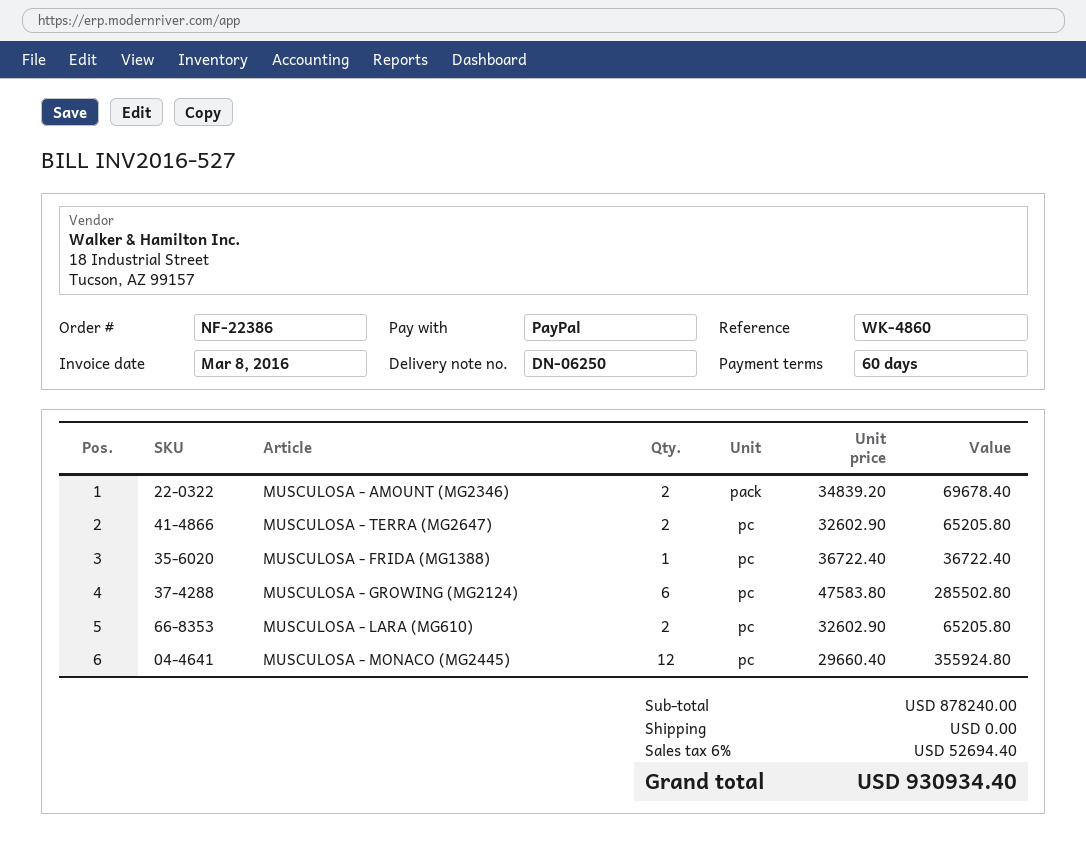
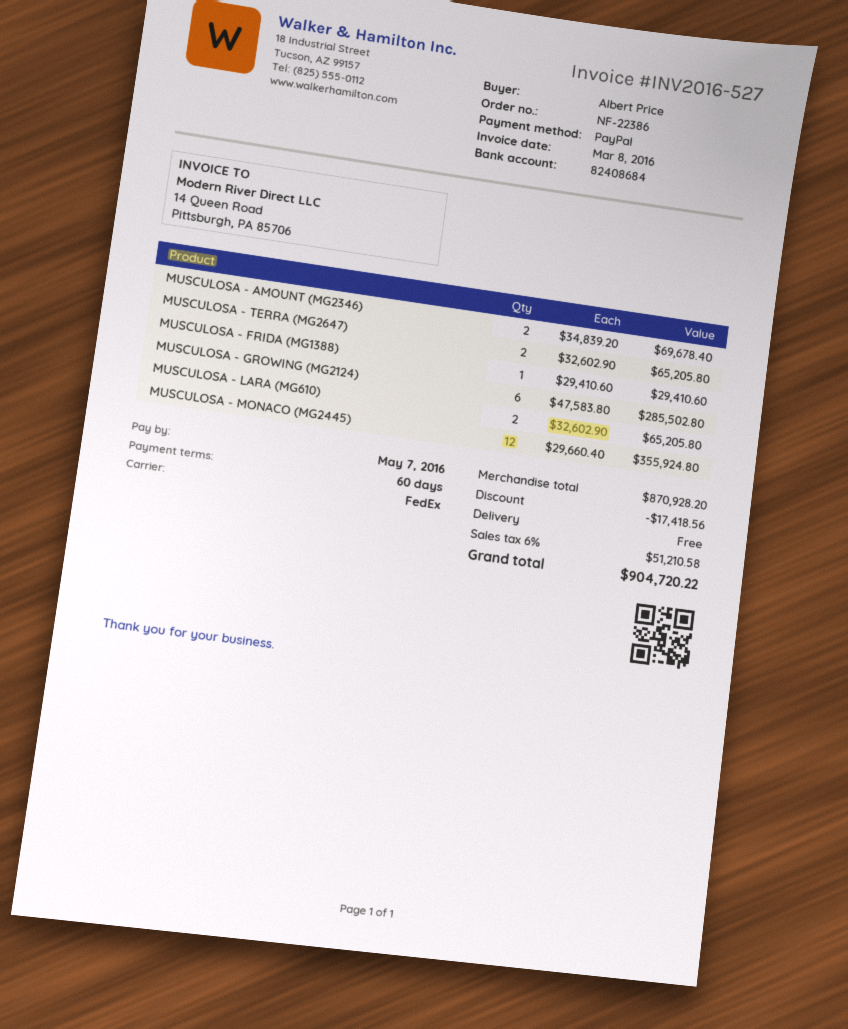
MUSCULOSA - FRIDA (MG1388): 1 x 36722.40 = 36722.40 -> 1 x 29410.60 = 29410.60
subtotal: 878240.00 -> 870928.20
discount: none -> 17418.56
tax: 6% = 52694.40 -> 6% = 51210.58
total: 930934.40 -> 904720.22

